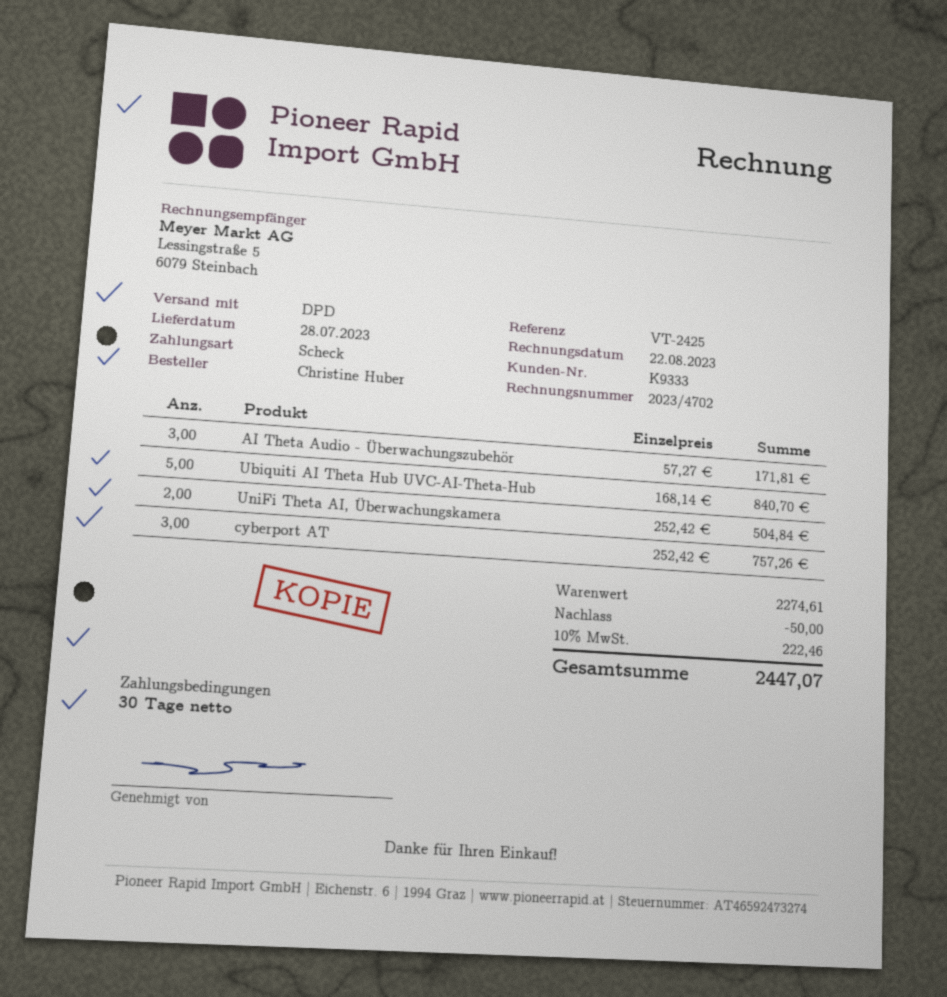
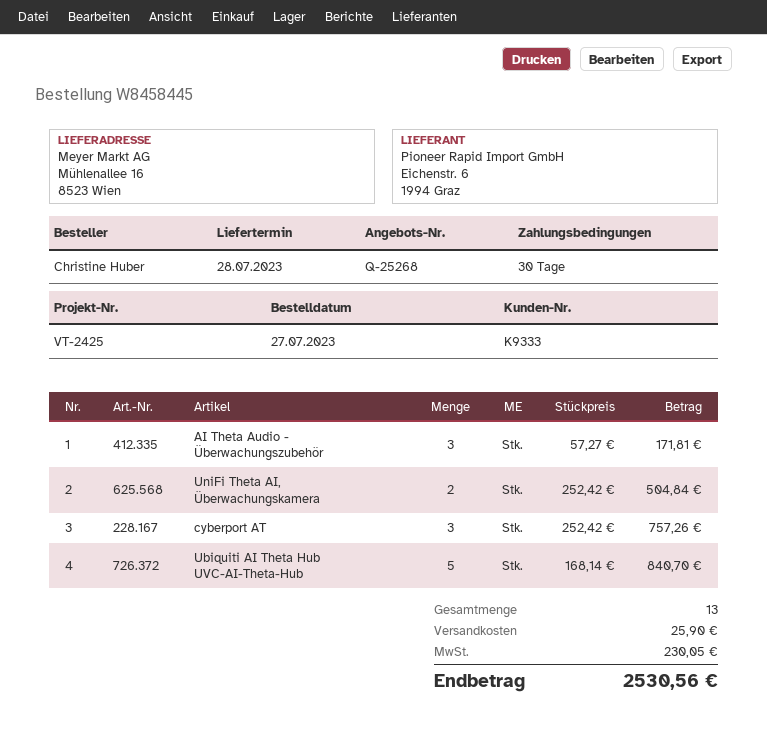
discount: 50.00 -> none
shipping: none -> 25.90
tax: 222.46 -> 230.05
total: 2447.07 -> 2530.56

